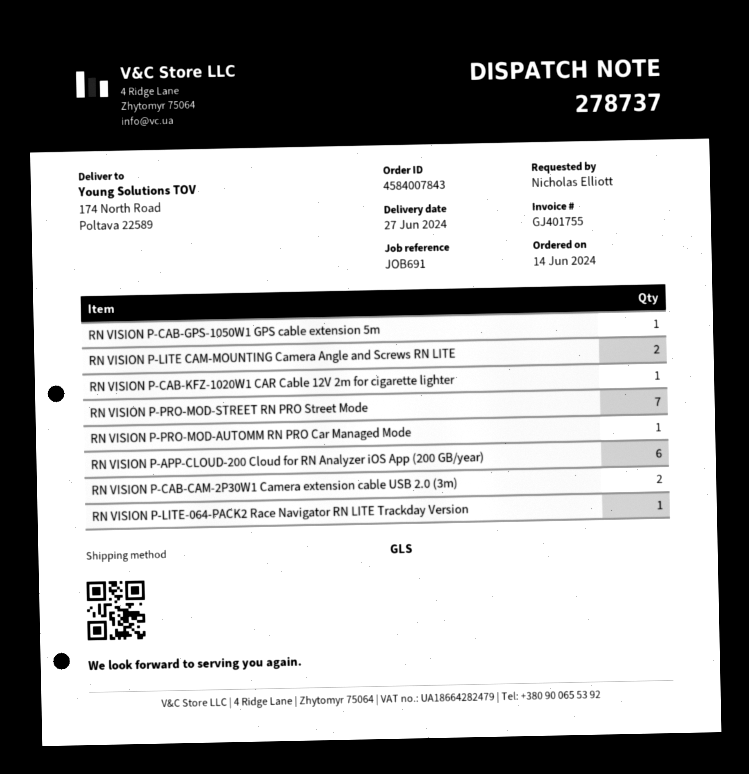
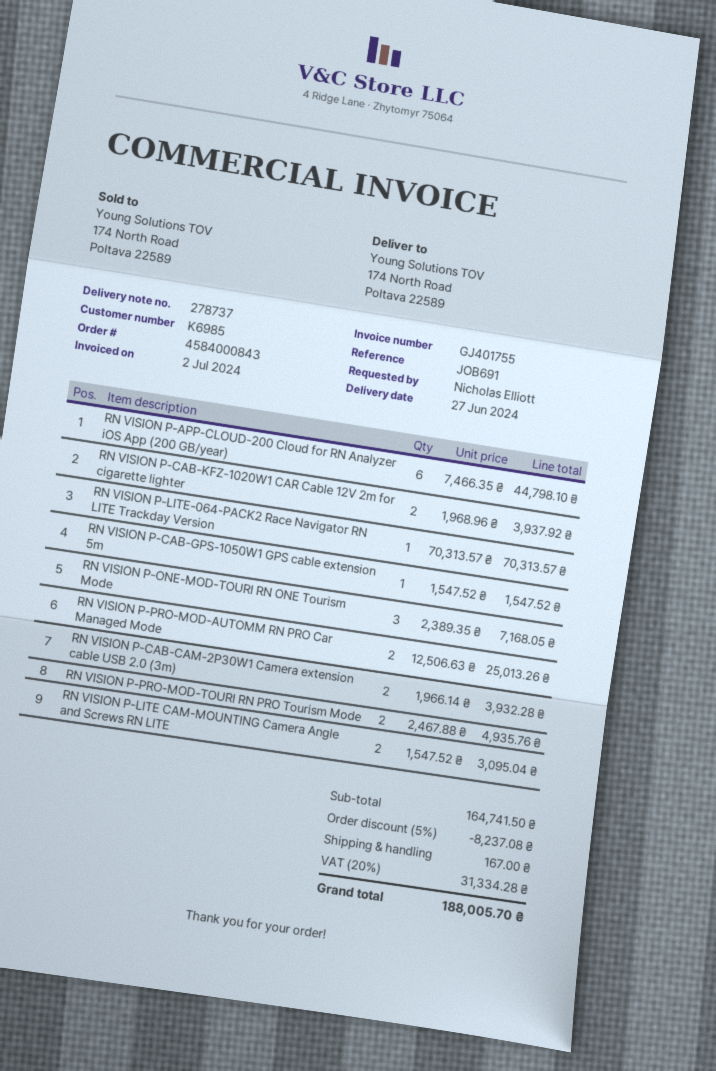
order number: 4584007843 -> 4584000843
RN VISION P-CAB-KFZ-1020W1 CAR Cable 12V 2m for cigarette lighter: 1 -> 2
RN VISION P-PRO-MOD-STREET RN PRO Street Mode: 7 -> none
RN VISION P-PRO-MOD-AUTOMM RN PRO Car Managed Mode: 1 -> 2
RN VISION P-ONE-MOD-TOURI RN ONE Tourism Mode: none -> 3
RN VISION P-PRO-MOD-TOURI RN PRO Tourism Mode: none -> 2

